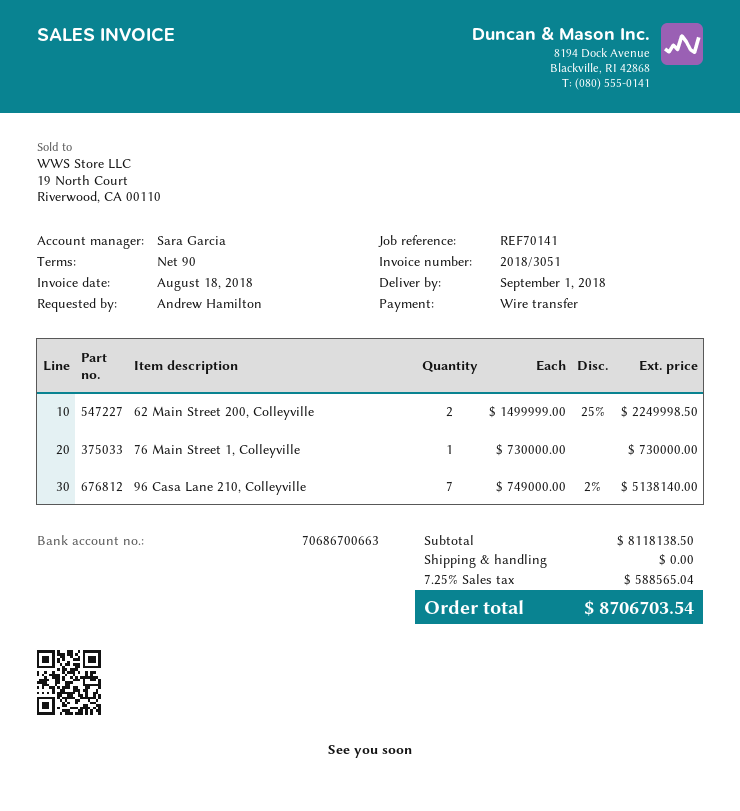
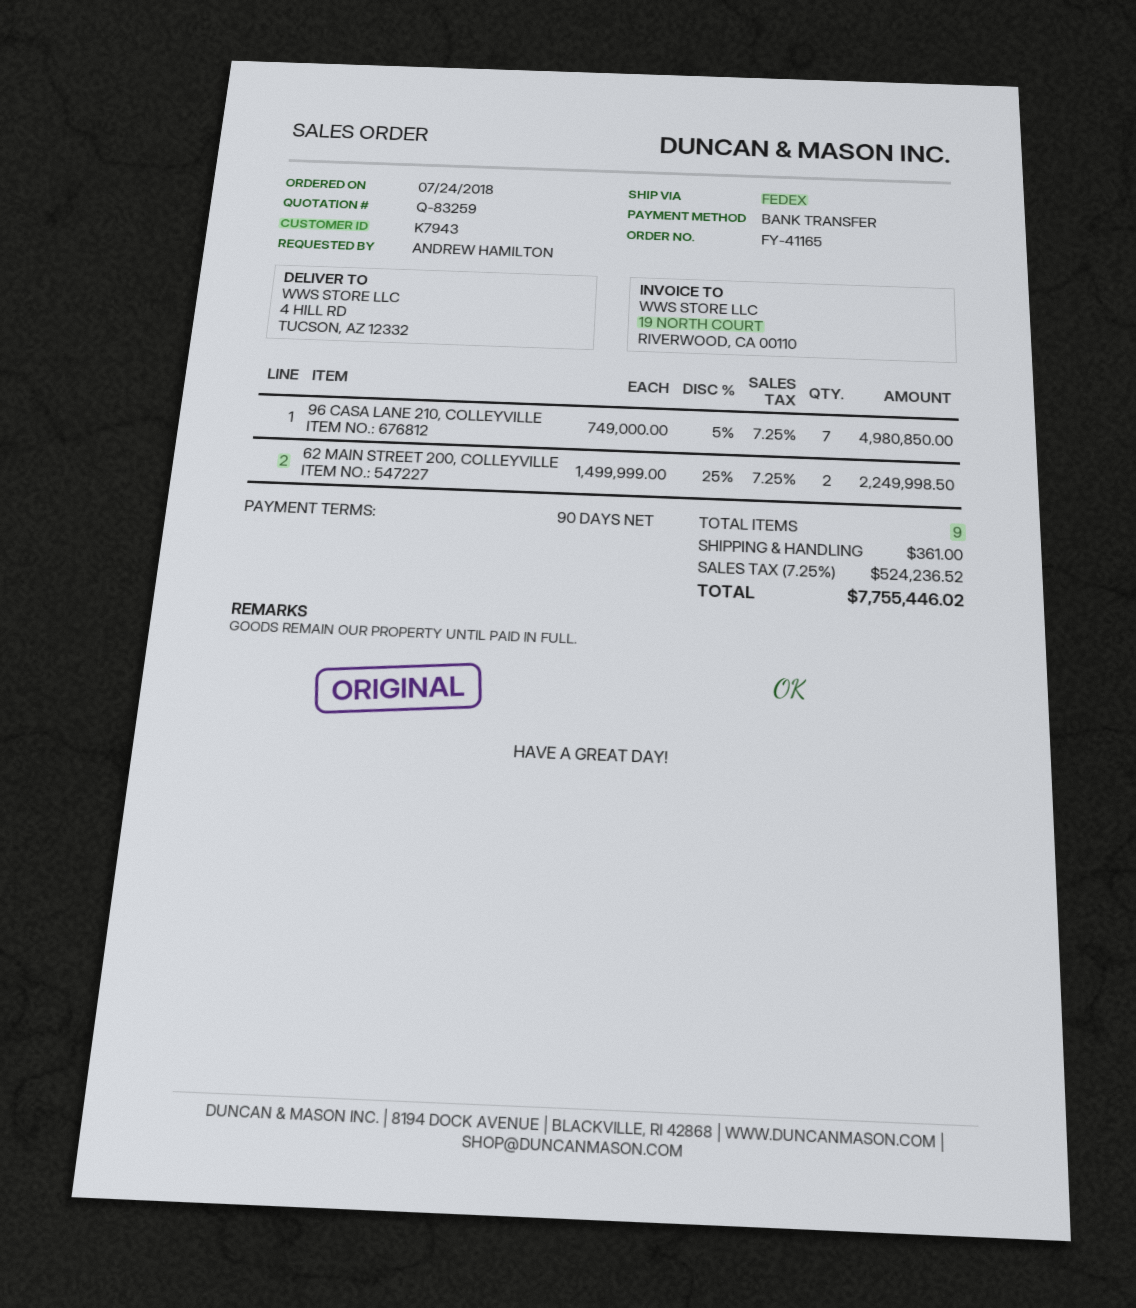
76 Main Street 1, Colleyville: 1 x 730000.00 = 730000.00 -> none
96 Casa Lane 210, Colleyville: 7 x 749000.00 - 2% = 5138140.00 -> 7 x 749000.00 - 5% = 4980850.00
shipping: 0.00 -> 361.00
tax: 7.25% = 588565.04 -> 7.25% = 524236.52
total: 8706703.54 -> 7755446.02

